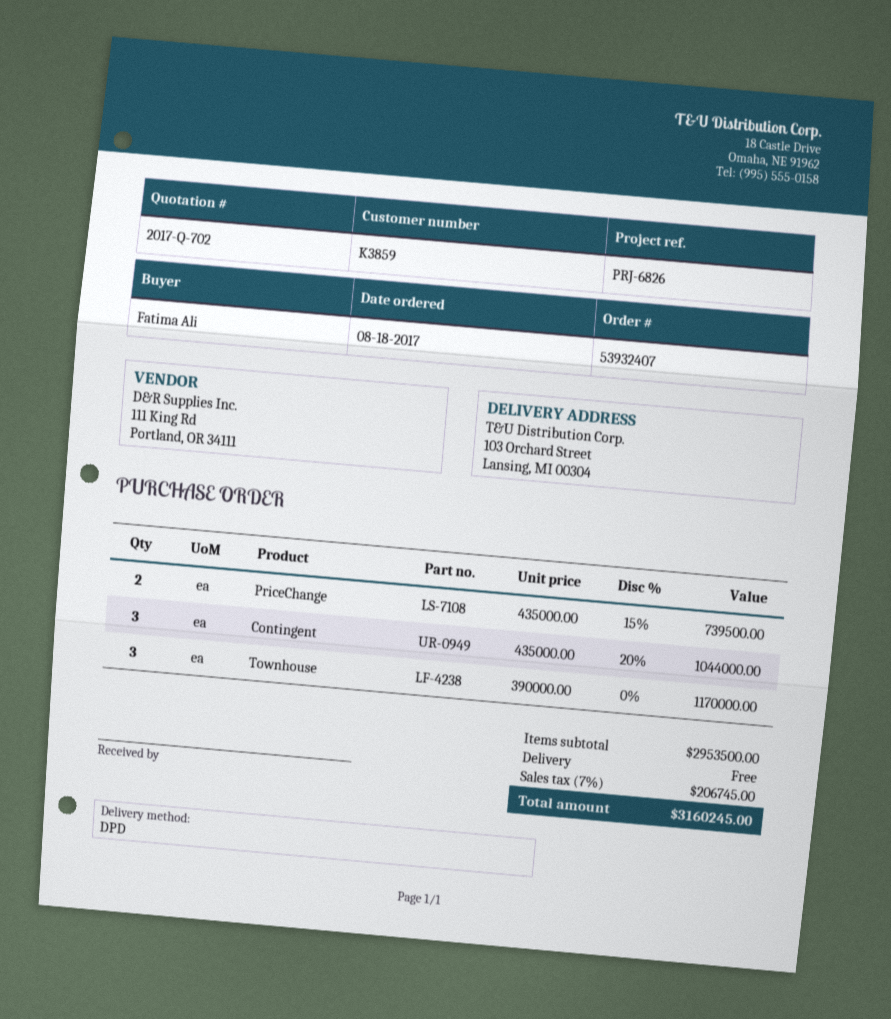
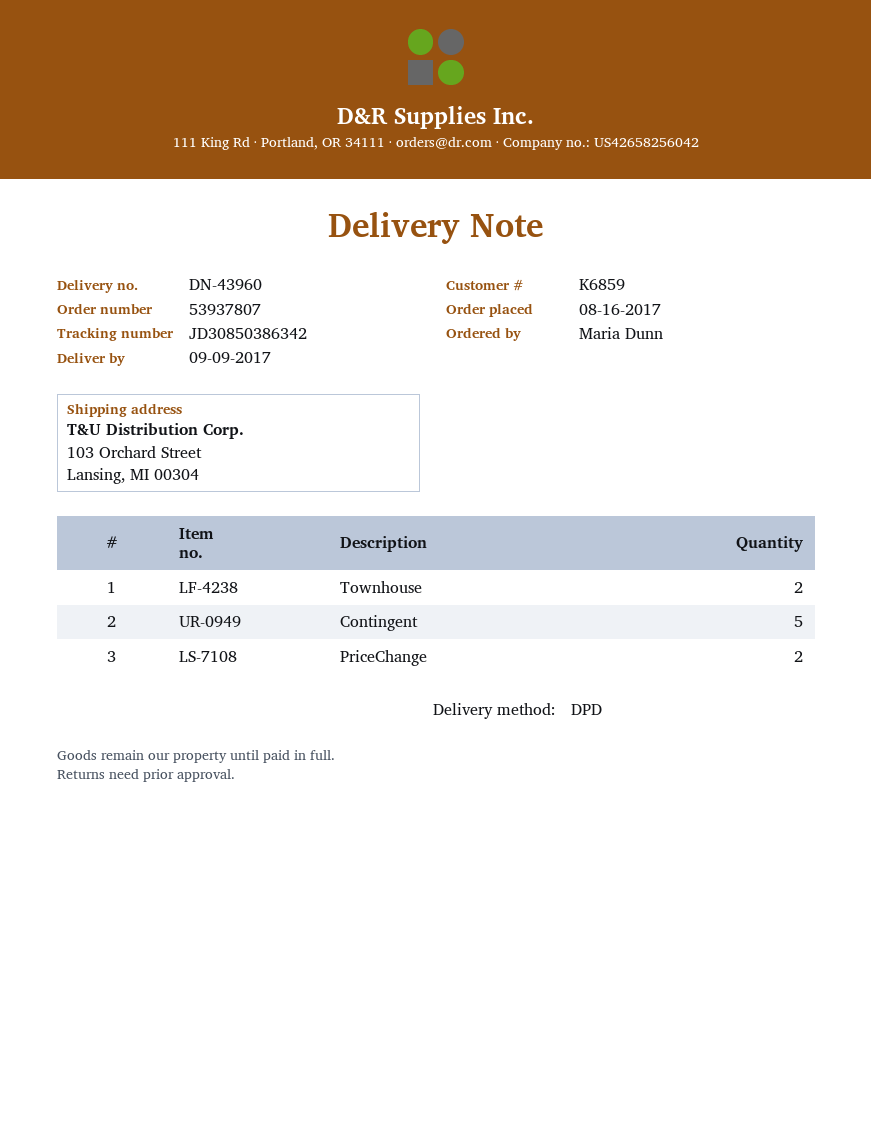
order number: 53932407 -> 53937807
order date: 2017-08-18 -> 2017-08-16
customer number: K3859 -> K6859
ordered by: Fatima Ali -> Maria Dunn
Contingent: 3 -> 5
Townhouse: 3 -> 2

